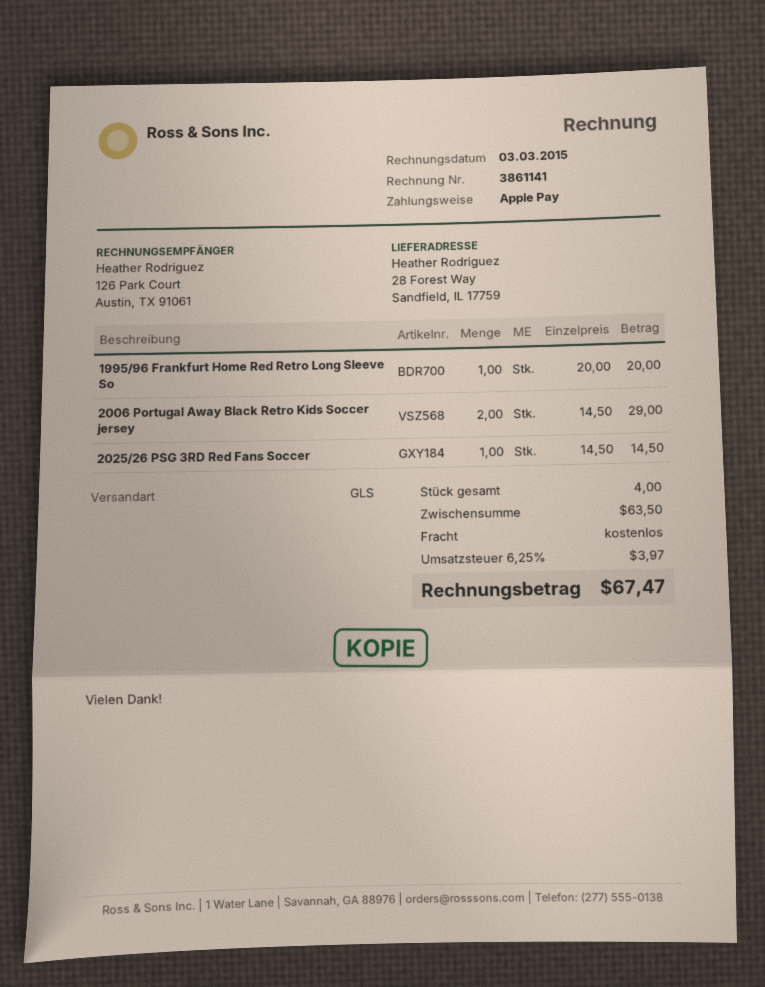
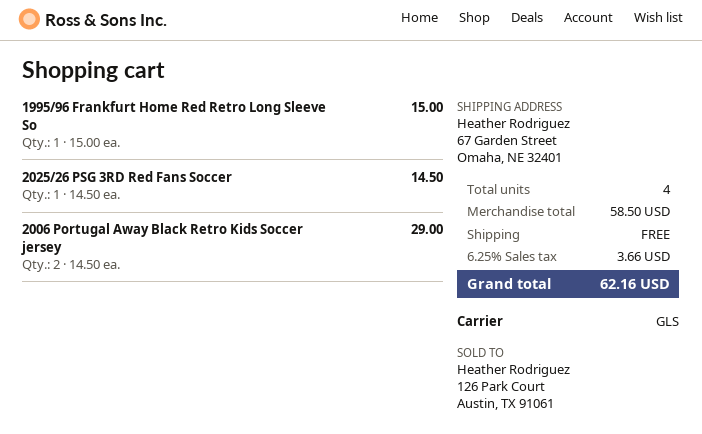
ship to: 28 Forest Way, Sandfield, IL 17759 -> 67 Garden Street, Omaha, NE 32401
1995/96 Frankfurt Home Red Retro Long Sleeve So: 1 x 20.00 = 20.00 -> 1 x 15.00 = 15.00
subtotal: 63.50 -> 58.50
tax: 6.25% = 3.97 -> 6.25% = 3.66
total: 67.47 -> 62.16

